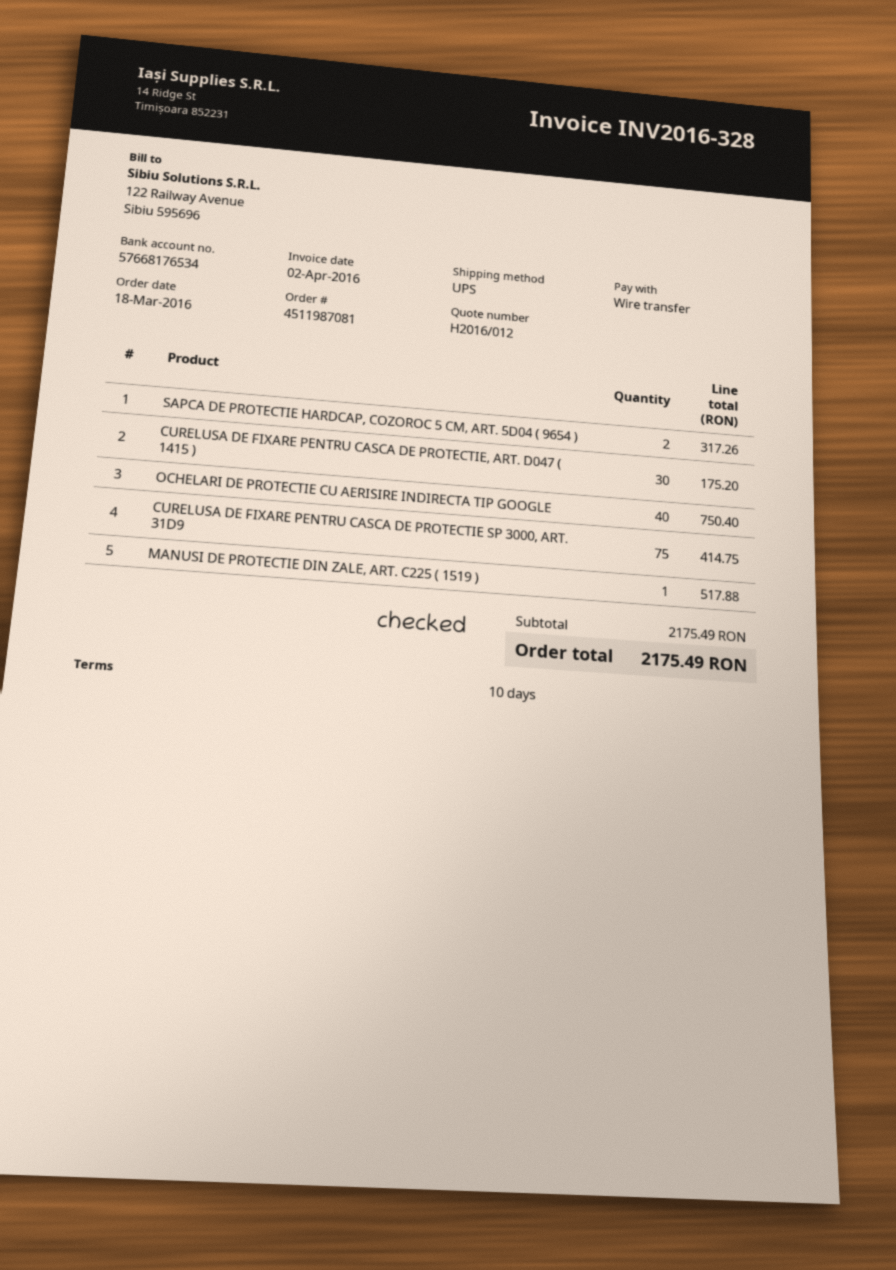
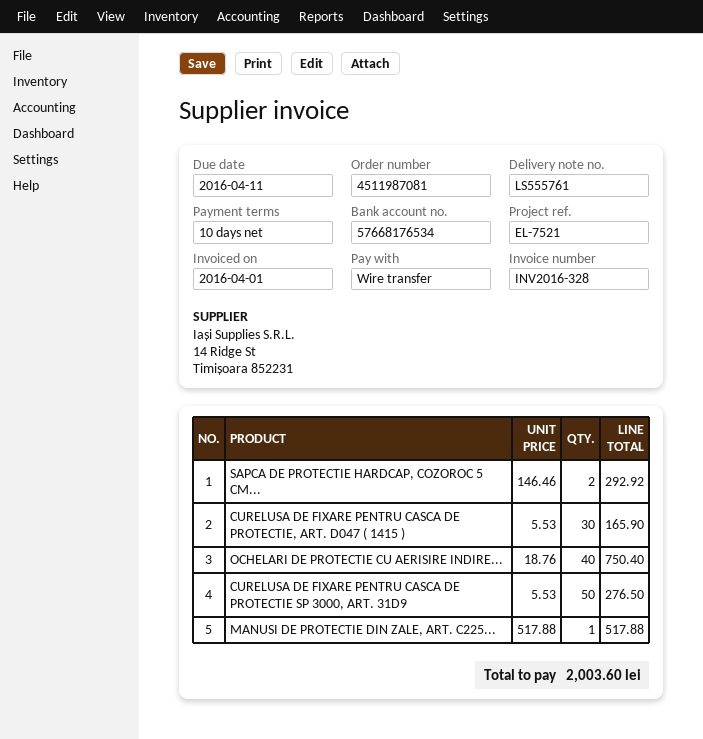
invoice date: 2016-04-02 -> 2016-04-01
SAPCA DE PROTECTIE HARDCAP, COZOROC 5 CM, ART. 5D04 ( 9654 ): 2 for 317.26 -> 2 for 292.92
CURELUSA DE FIXARE PENTRU CASCA DE PROTECTIE, ART. D047 ( 1415 ): 30 for 175.20 -> 30 for 165.90
CURELUSA DE FIXARE PENTRU CASCA DE PROTECTIE SP 3000, ART. 31D9: 75 for 414.75 -> 50 for 276.50
total: 2175.49 -> 2003.60

